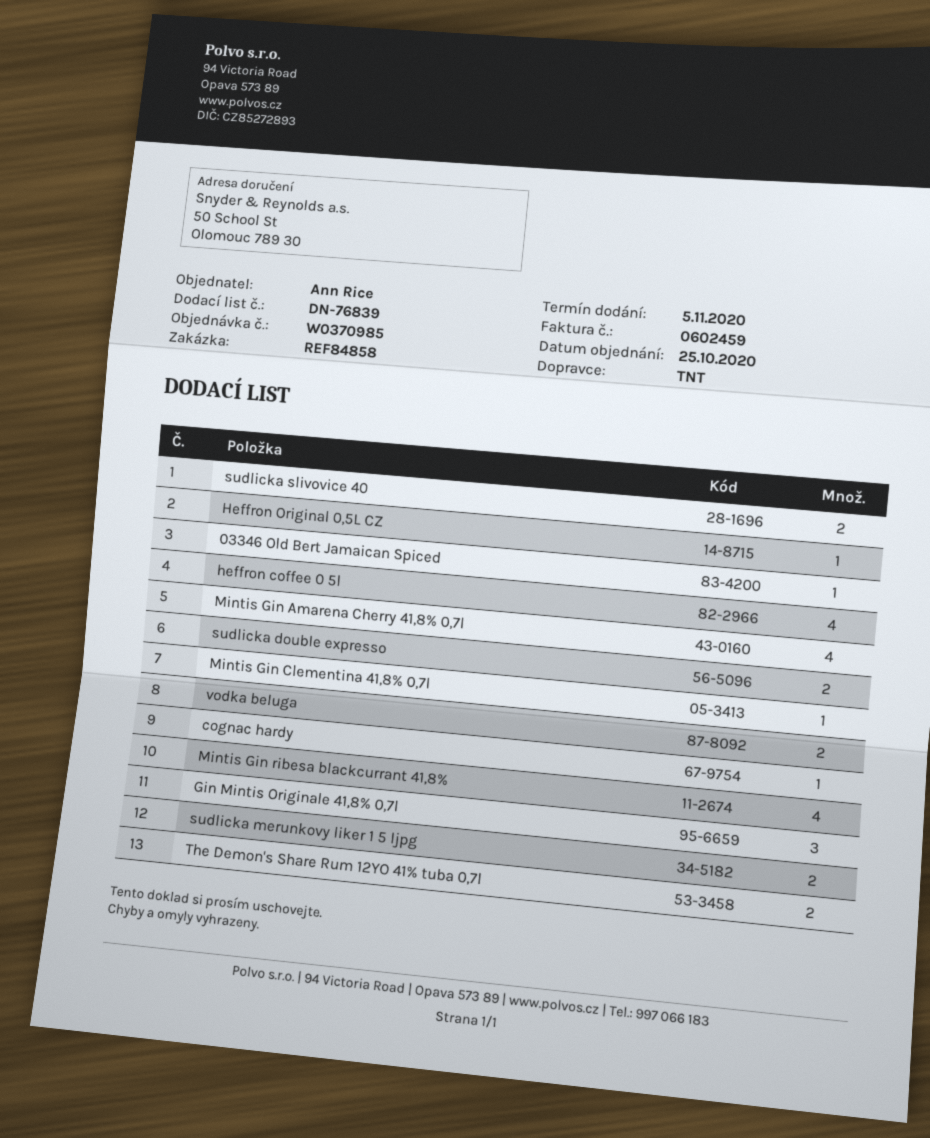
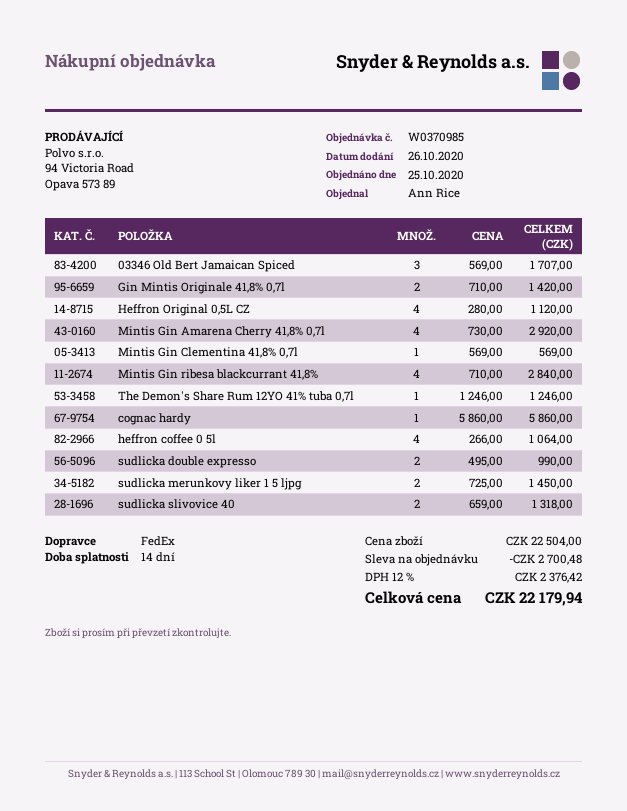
delivery date: 2020-11-05 -> 2020-10-26
shipping method: TNT -> FedEx
Heffron Original 0,5L CZ: 1 -> 4
03346 Old Bert Jamaican Spiced: 1 -> 3
vodka beluga: 2 -> none
Gin Mintis Originale 41,8% 0,7l: 3 -> 2
The Demon's Share Rum 12YO 41% tuba 0,7l: 2 -> 1

